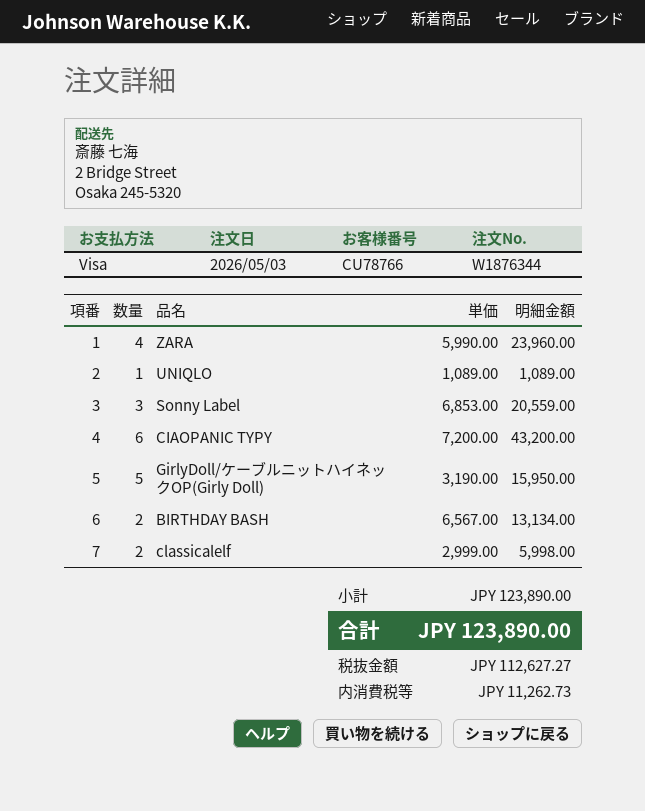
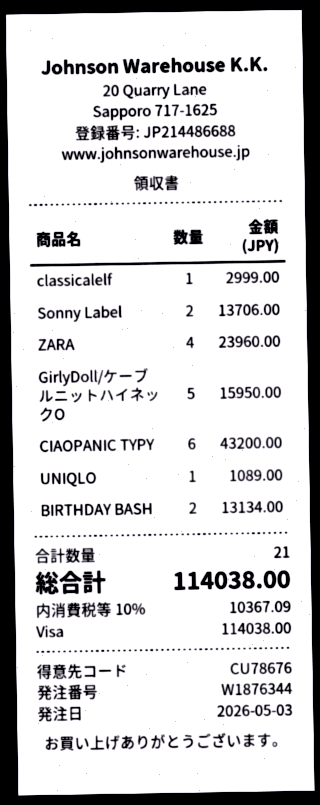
customer number: CU78766 -> CU78676
Sonny Label: 3 for 20559.00 -> 2 for 13706.00
classicalelf: 2 for 5998.00 -> 1 for 2999.00
tax: 11262.73 -> 10367.09
total: 123890.00 -> 114038.00

